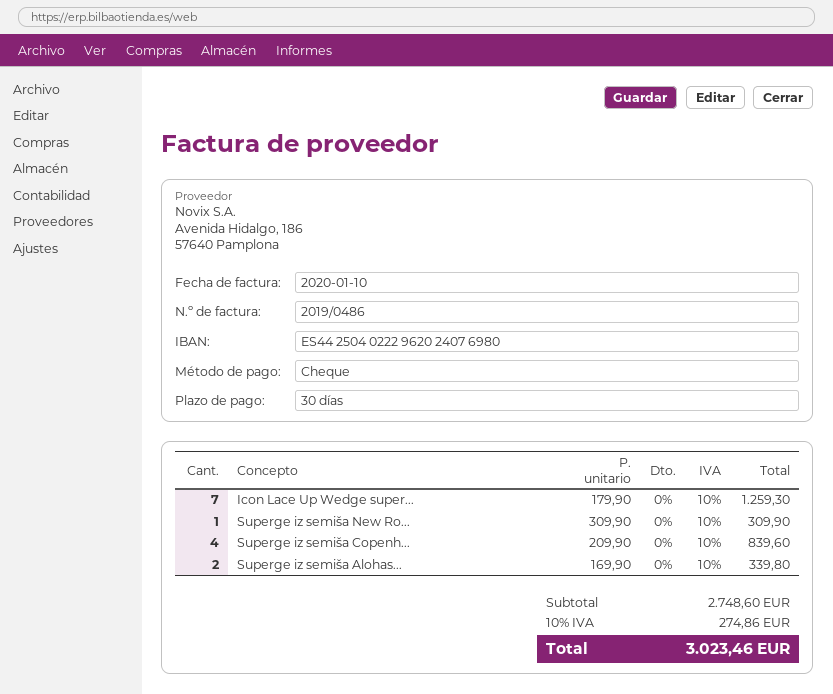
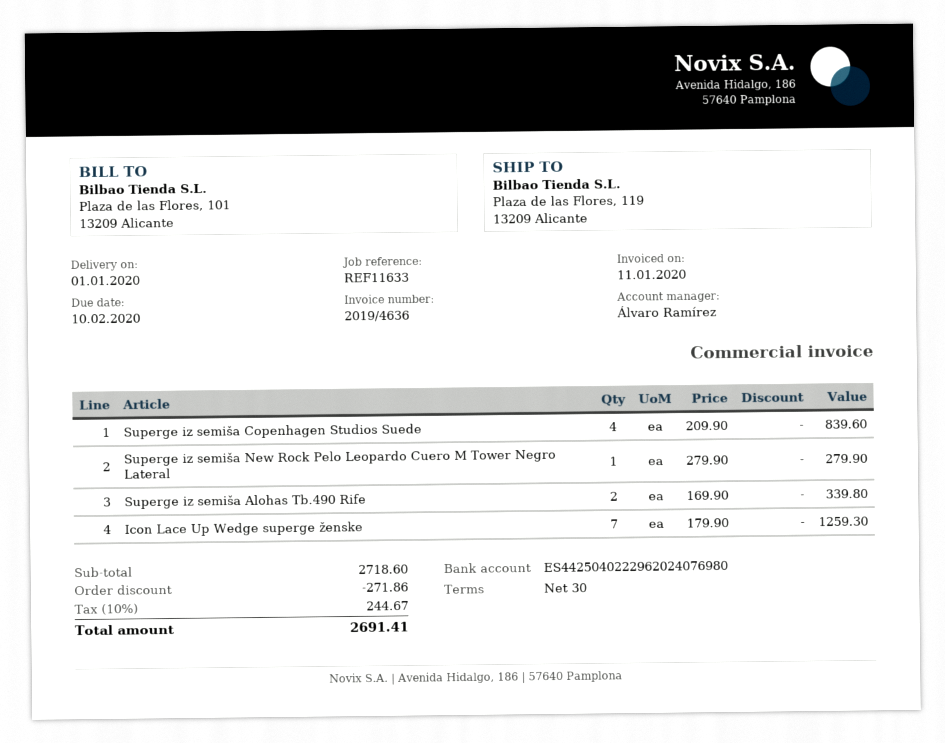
invoice number: 2019/0486 -> 2019/4636
invoice date: 2020-01-10 -> 2020-01-11
Superge iz semiša New Ro...: 1 x 309.90 = 309.90 -> 1 x 279.90 = 279.90
subtotal: 2748.60 -> 2718.60
discount: none -> 271.86
tax: 10% = 274.86 -> 10% = 244.67
total: 3023.46 -> 2691.41

